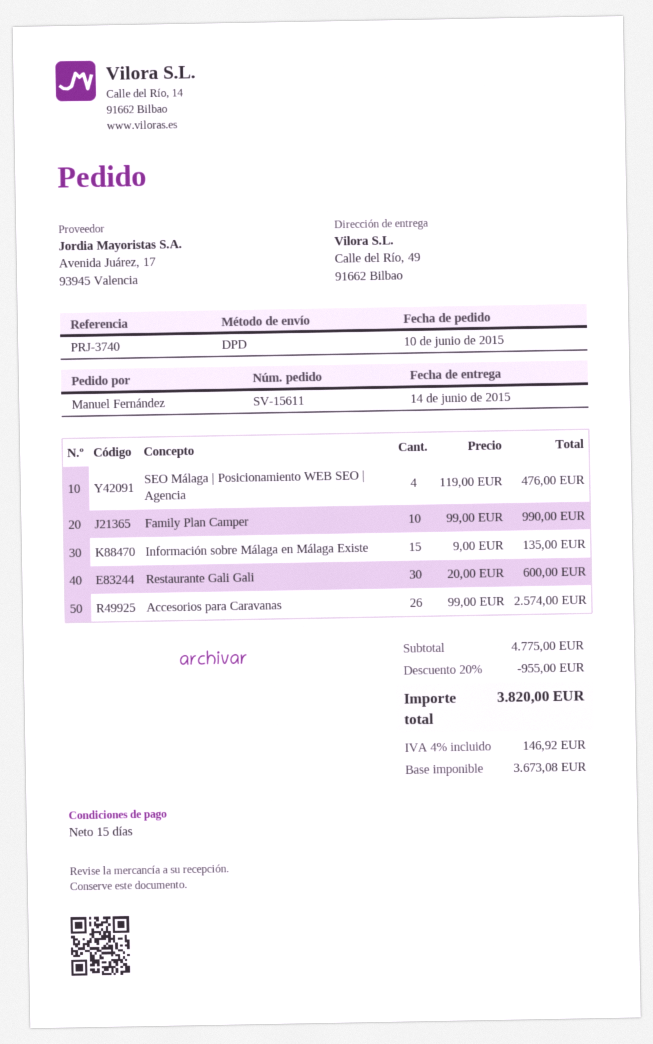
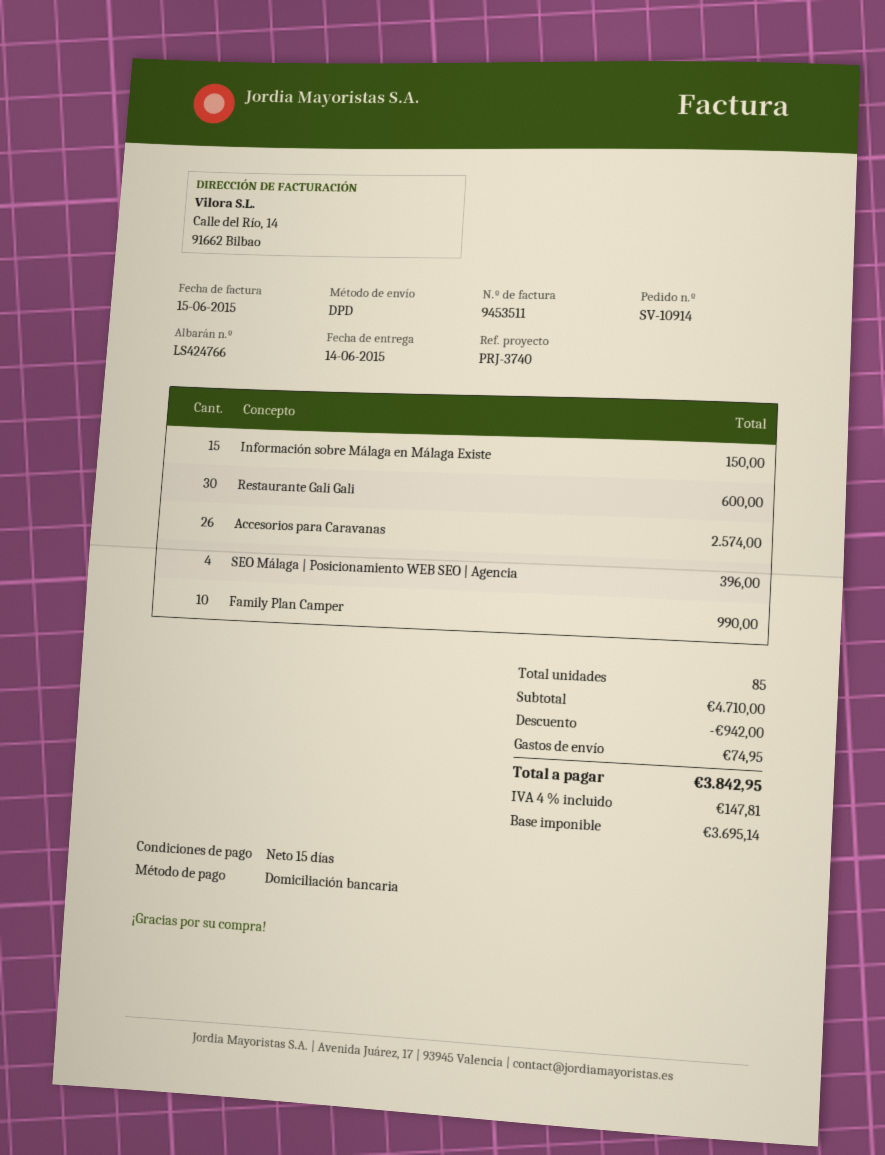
order number: SV-15611 -> SV-10914
SEO Málaga | Posicionamiento WEB SEO | Agencia: 4 for 476.00 -> 4 for 396.00
Información sobre Málaga en Málaga Existe: 15 for 135.00 -> 15 for 150.00
subtotal: 4775.00 -> 4710.00
discount: 955.00 -> 942.00
shipping: none -> 74.95
net: 3673.08 -> 3695.14
tax: 4% = 146.92 -> 4% = 147.81
total: 3820.00 -> 3842.95

